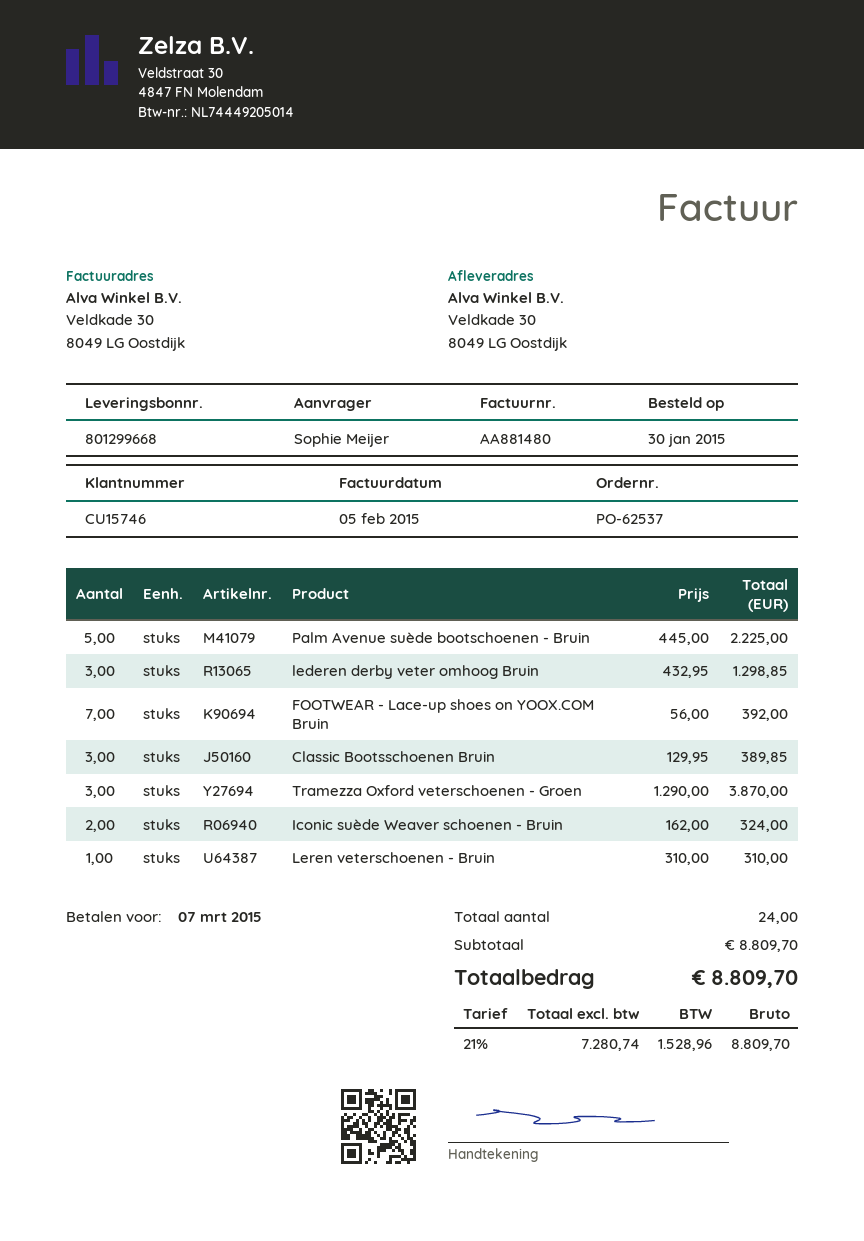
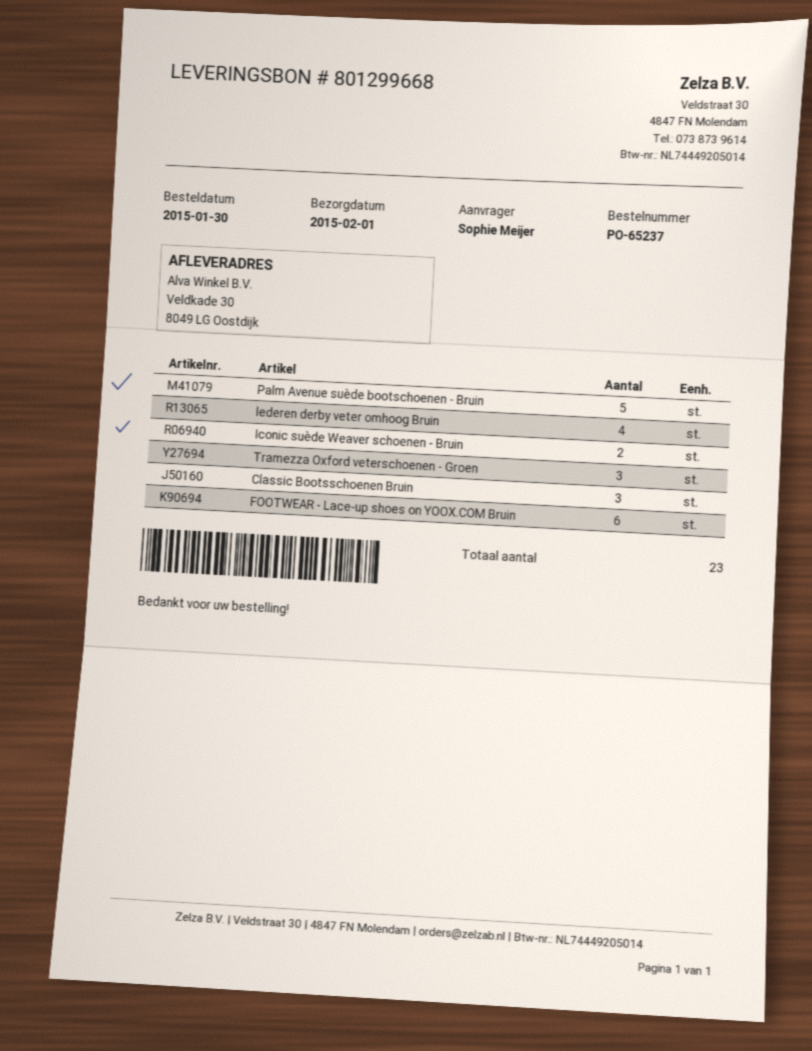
order number: PO-62537 -> PO-65237
lederen derby veter omhoog Bruin: 3 -> 4
FOOTWEAR - Lace-up shoes on YOOX.COM Bruin: 7 -> 6
Leren veterschoenen - Bruin: 1 -> none
total quantity: 24 -> 23

